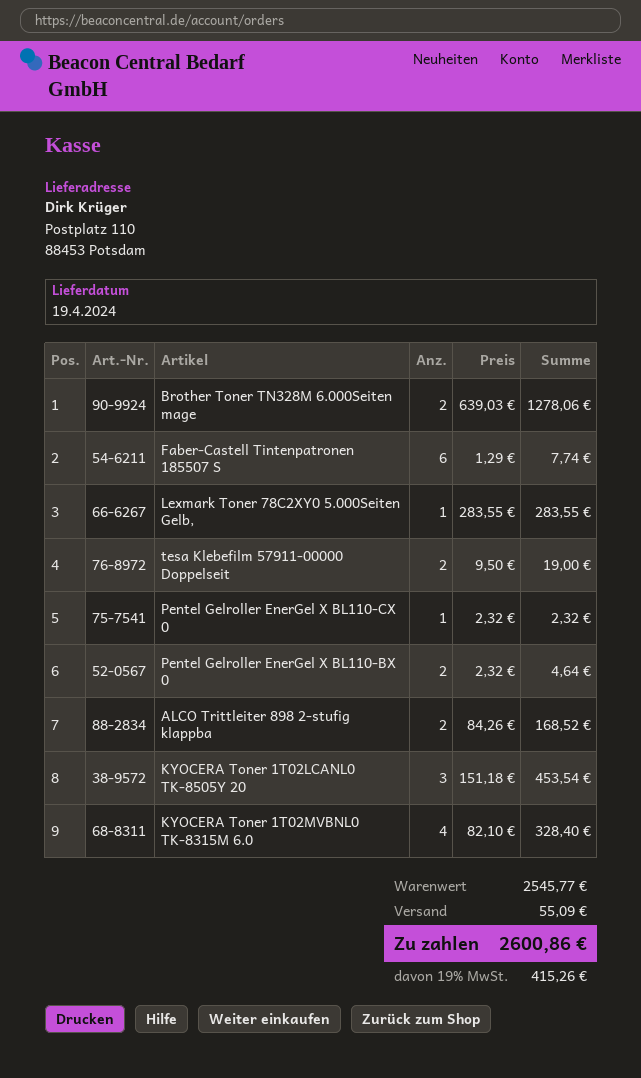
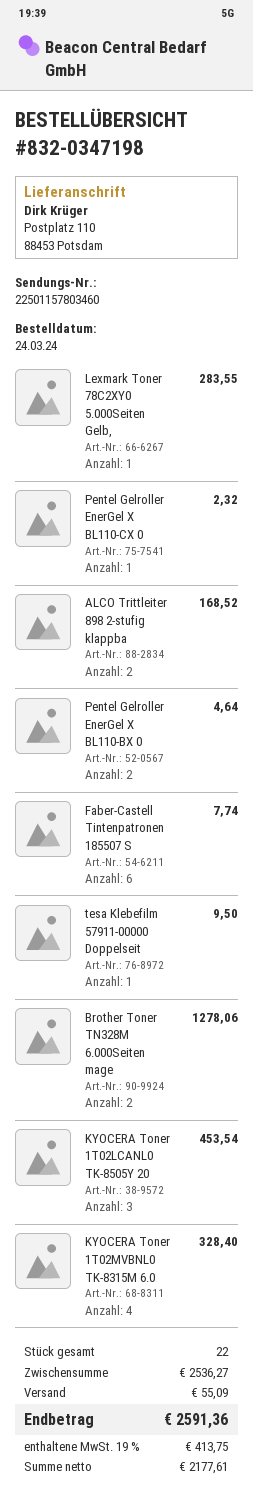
tesa Klebefilm 57911-00000 Doppelseit: 2 for 19.00 -> 1 for 9.50
subtotal: 2545.77 -> 2536.27
tax: 19% = 415.26 -> 19% = 413.75
total: 2600.86 -> 2591.36

